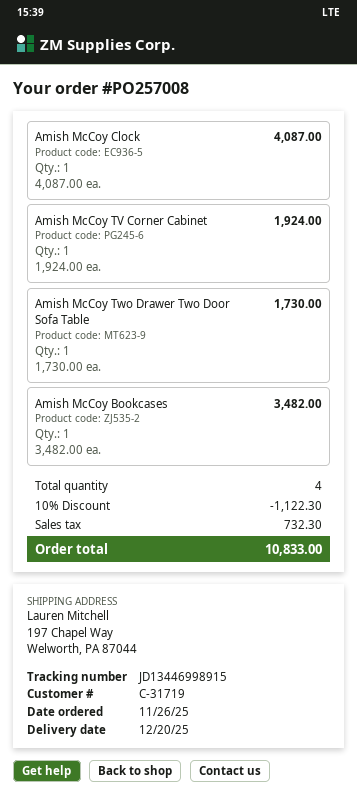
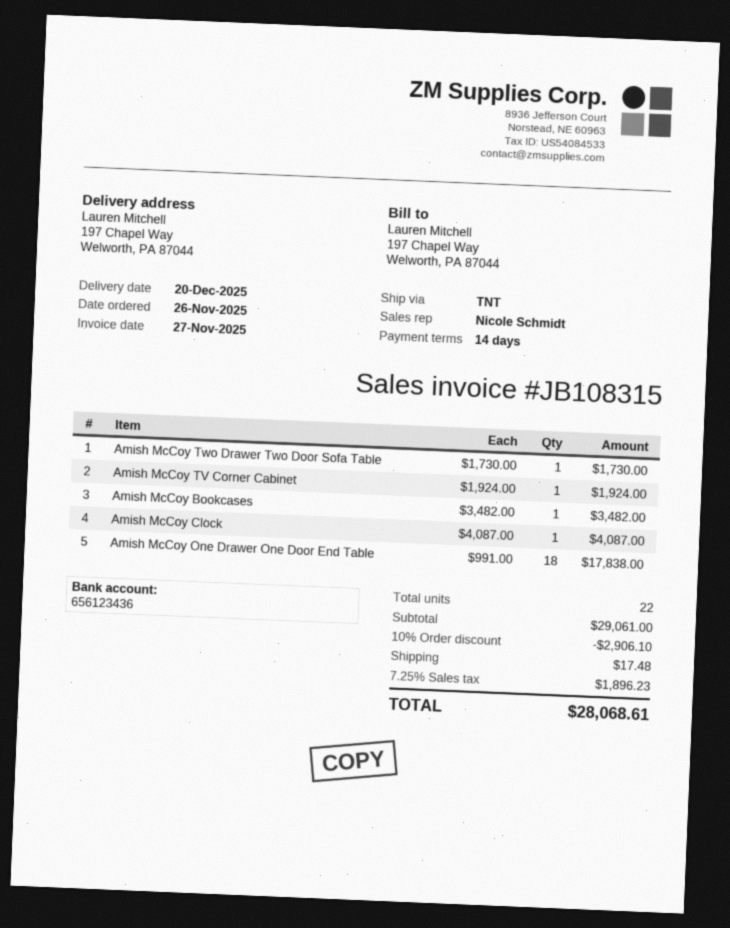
Amish McCoy One Drawer One Door End Table: none -> 18 x 991.00 = 17838.00
total quantity: 4 -> 22
discount: 10% = 1122.30 -> 10% = 2906.10
shipping: none -> 17.48
tax: 732.30 -> 1896.23
total: 10833.00 -> 28068.61

